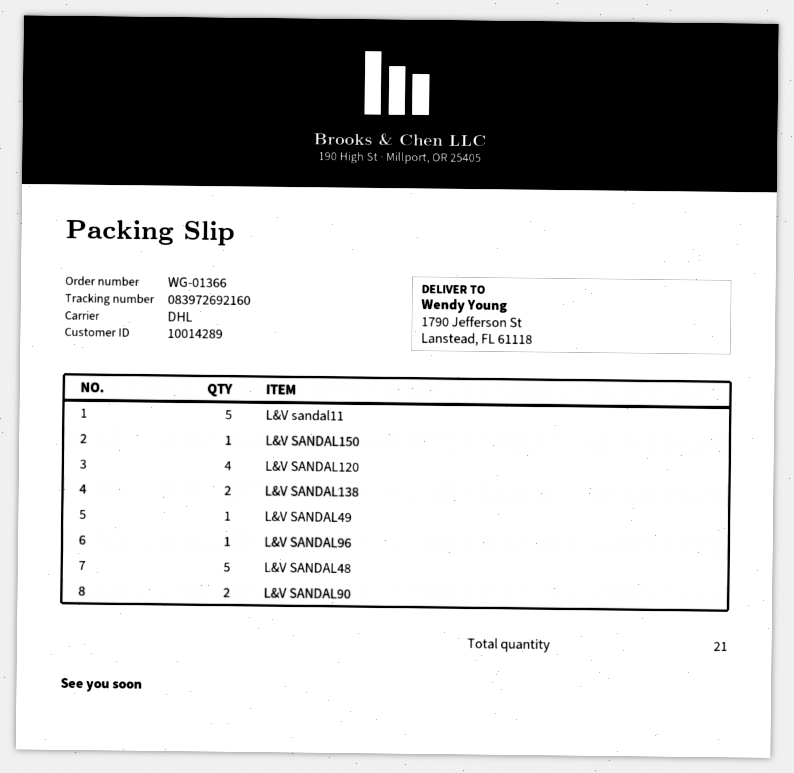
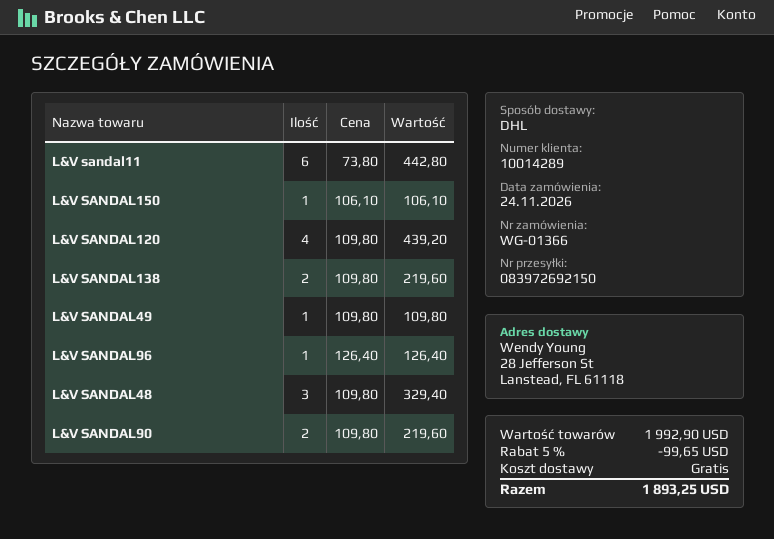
tracking number: 083972692160 -> 083972692150
ship to: 1790 Jefferson St, Lanstead, FL 61118 -> 28 Jefferson St, Lanstead, FL 61118
L&V sandal11: 5 -> 6
L&V SANDAL48: 5 -> 3

